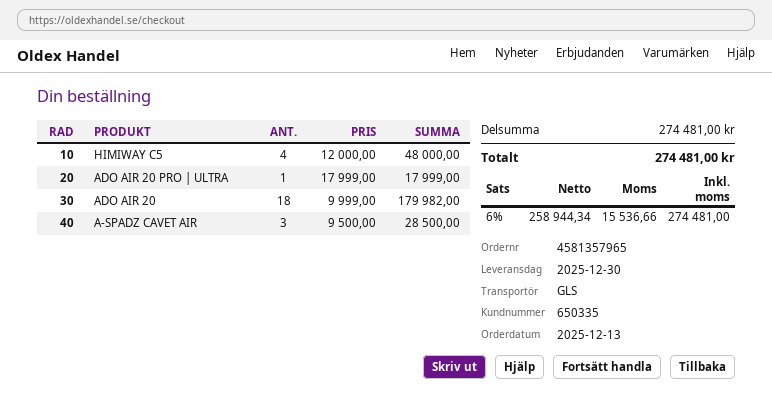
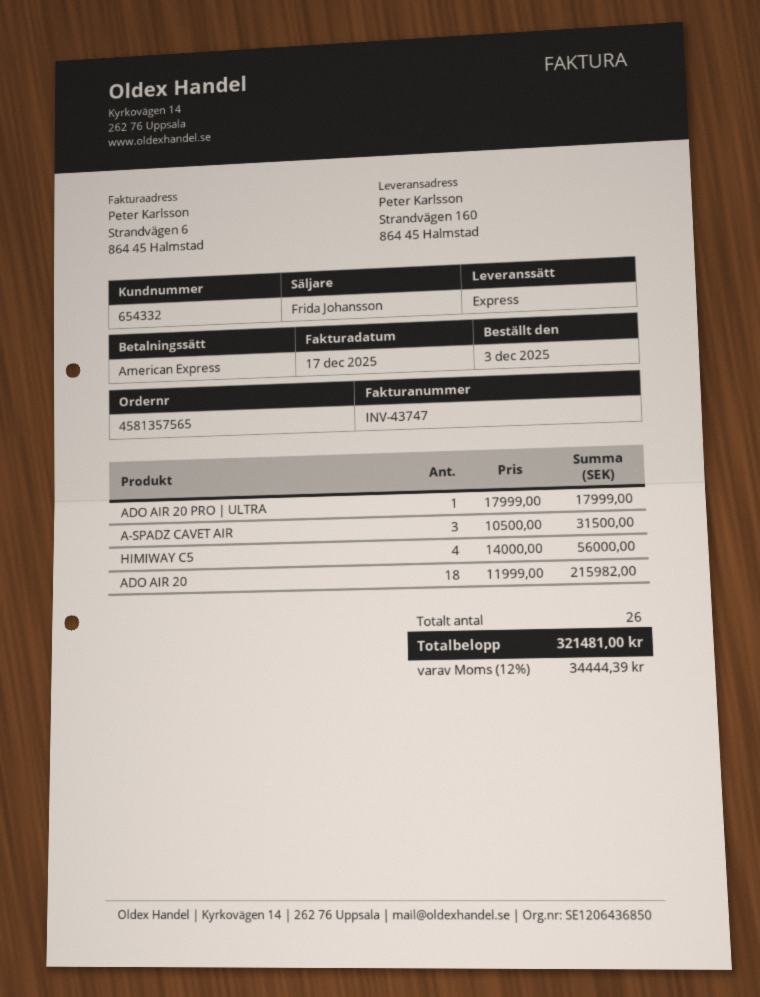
order number: 4581357965 -> 4581357565
order date: 2025-12-13 -> 2025-12-03
customer number: 650335 -> 654332
shipping method: GLS -> express
HIMIWAY C5: 4 x 12000.00 = 48000.00 -> 4 x 14000.00 = 56000.00
ADO AIR 20: 18 x 9999.00 = 179982.00 -> 18 x 11999.00 = 215982.00
A-SPADZ CAVET AIR: 3 x 9500.00 = 28500.00 -> 3 x 10500.00 = 31500.00
tax: 6% = 15536.66 -> 12% = 34444.39
total: 274481.00 -> 321481.00

